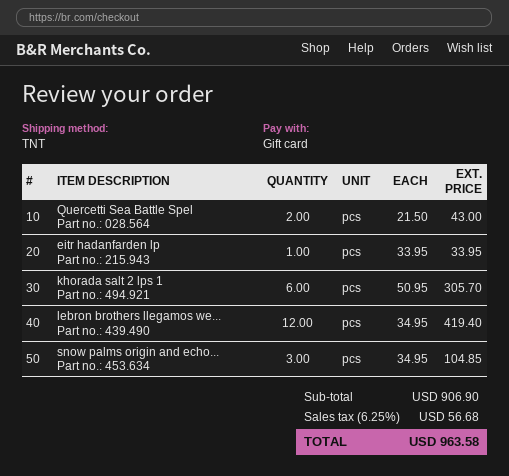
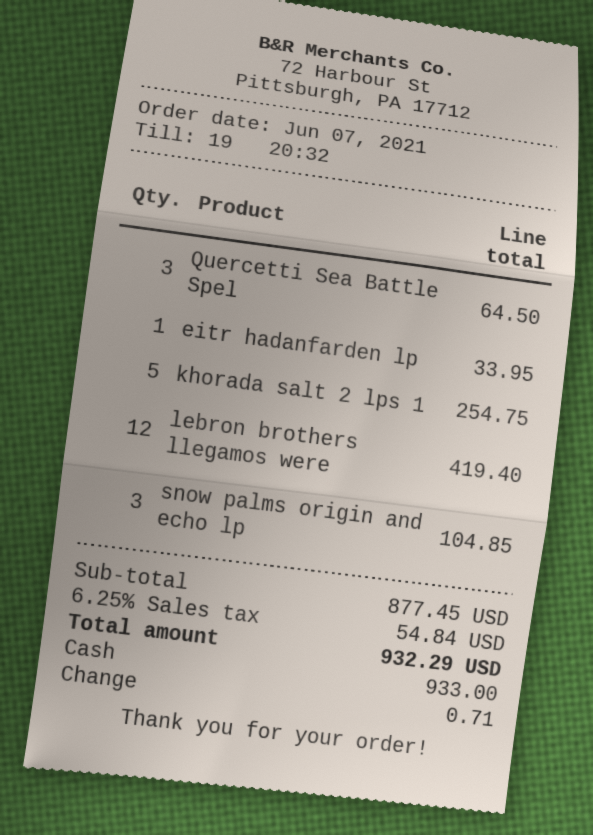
payment method: gift card -> cash
Quercetti Sea Battle Spel: 2 for 43.00 -> 3 for 64.50
khorada salt 2 lps 1: 6 for 305.70 -> 5 for 254.75
subtotal: 906.90 -> 877.45
tax: 6.25% = 56.68 -> 6.25% = 54.84
total: 963.58 -> 932.29

